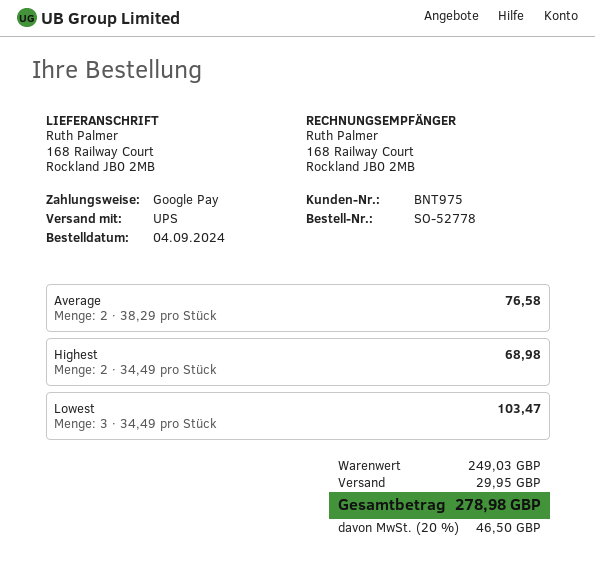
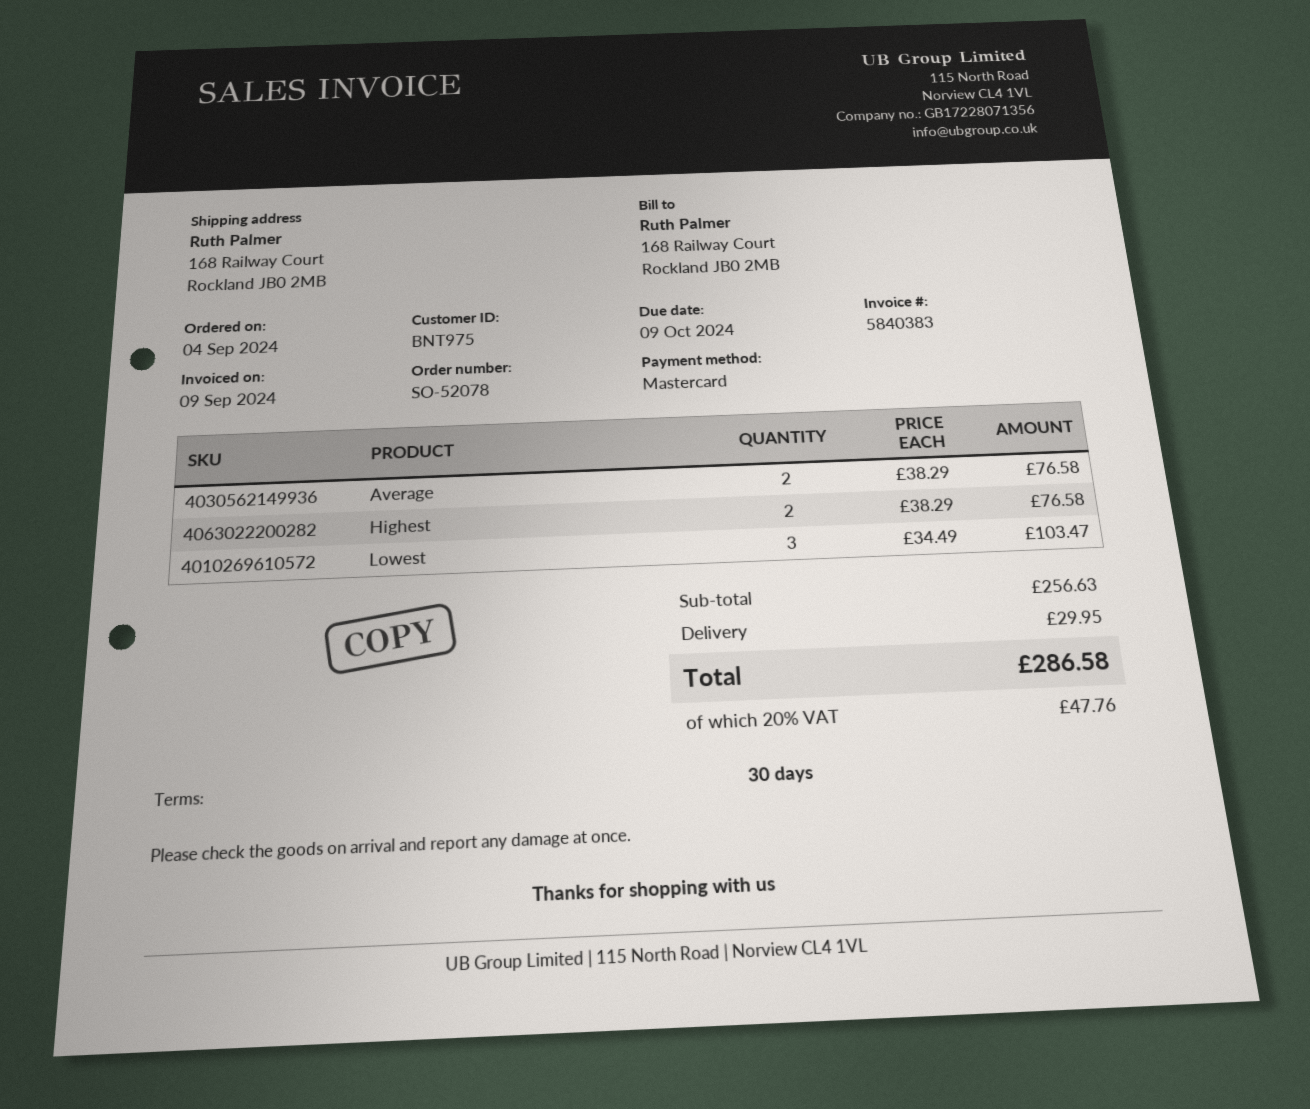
order number: SO-52778 -> SO-52078
payment method: Google Pay -> Mastercard
Highest: 2 x 34.49 = 68.98 -> 2 x 38.29 = 76.58
subtotal: 249.03 -> 256.63
tax: 20% = 46.50 -> 20% = 47.76
total: 278.98 -> 286.58

